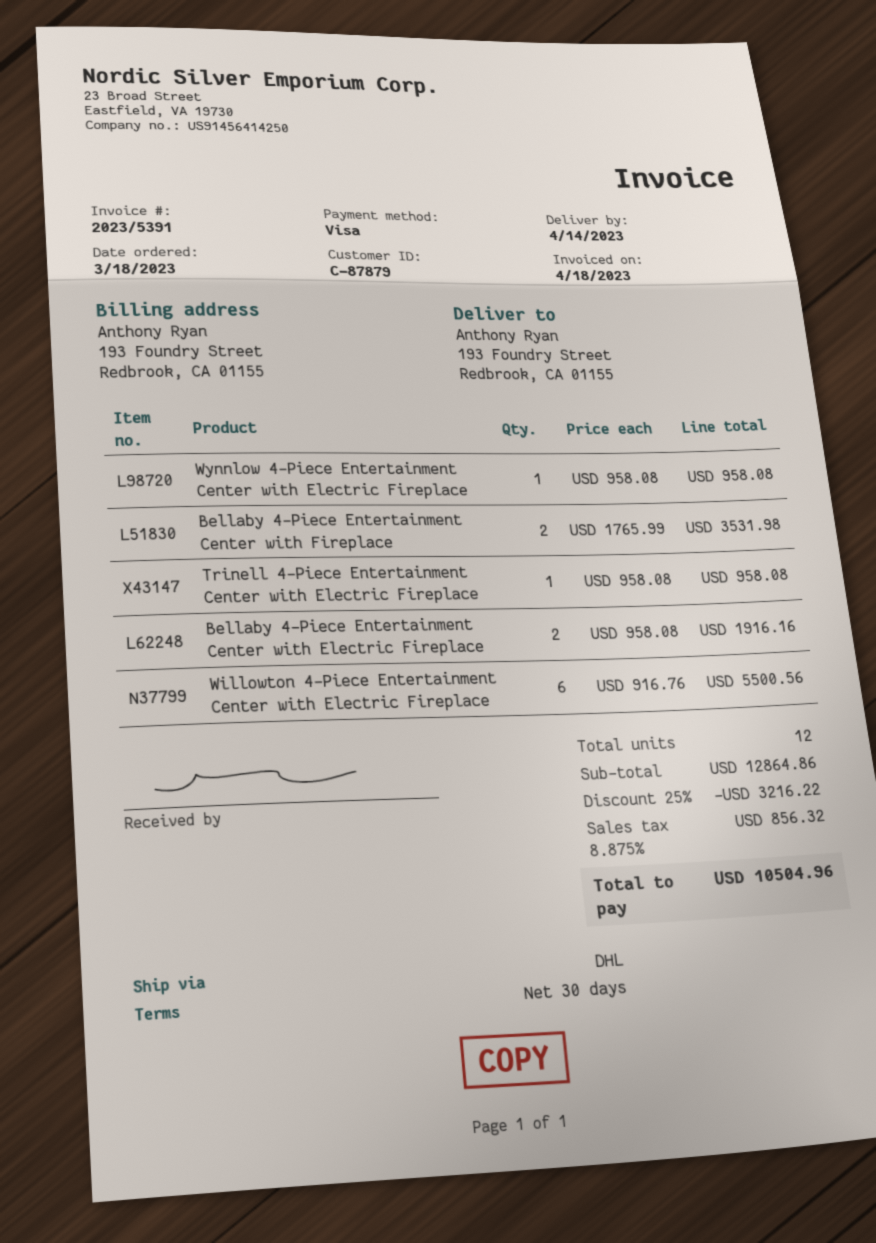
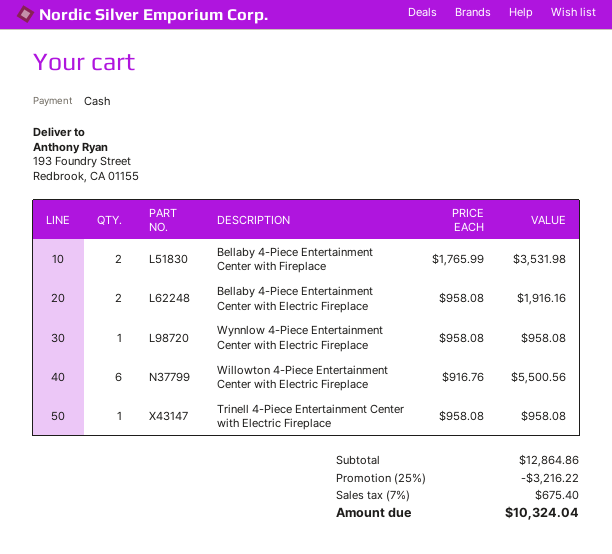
payment method: Visa -> cash
tax: 8.875% = 856.32 -> 7% = 675.40
total: 10504.96 -> 10324.04

